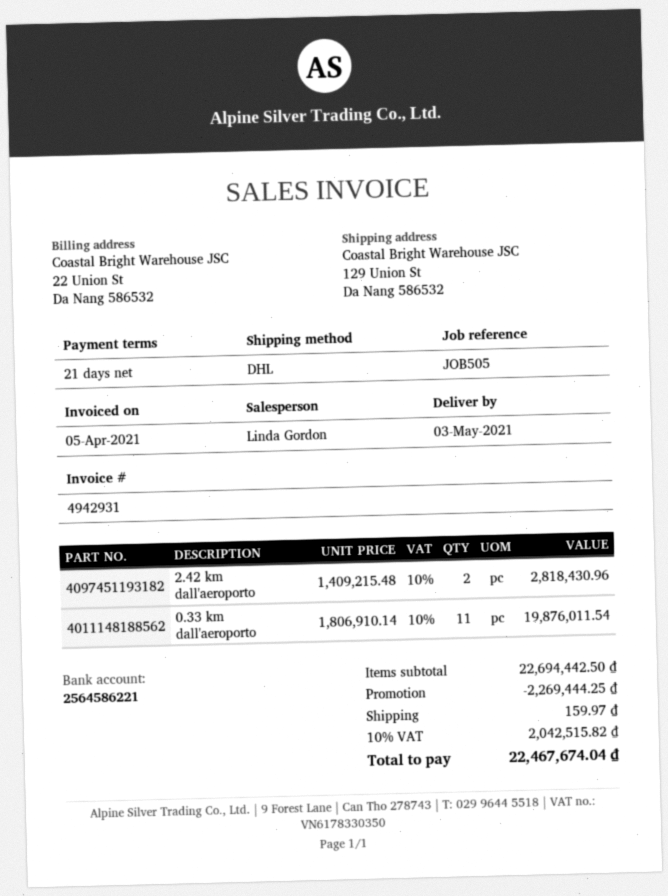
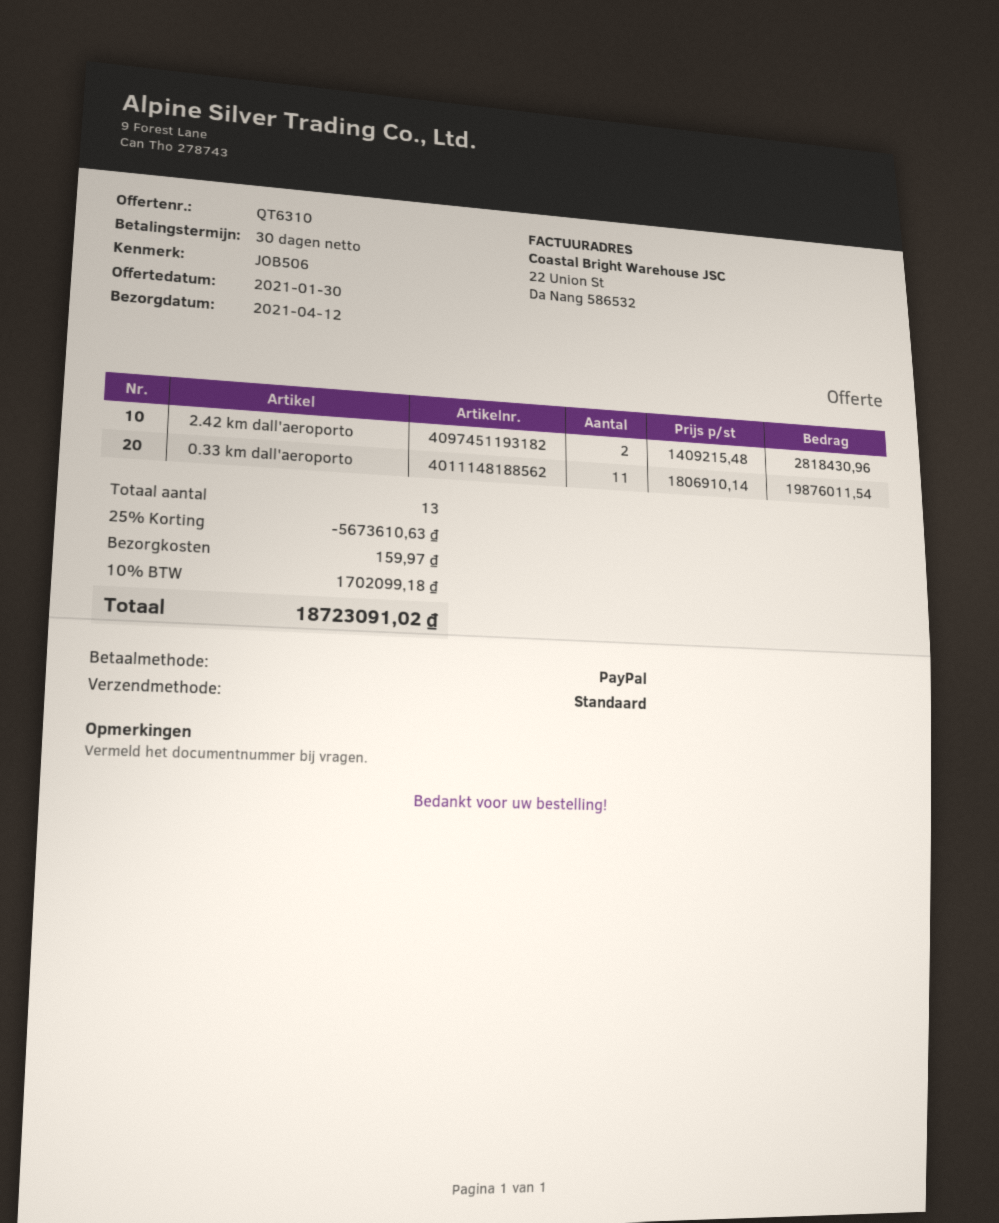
delivery date: 2021-05-03 -> 2021-04-12
payment terms: 21 days -> 30 days
reference: JOB505 -> JOB506
shipping method: DHL -> standard
discount: 2269444.25 -> 5673610.63
tax: 10% = 2042515.82 -> 10% = 1702099.18
total: 22467674.04 -> 18723091.02

